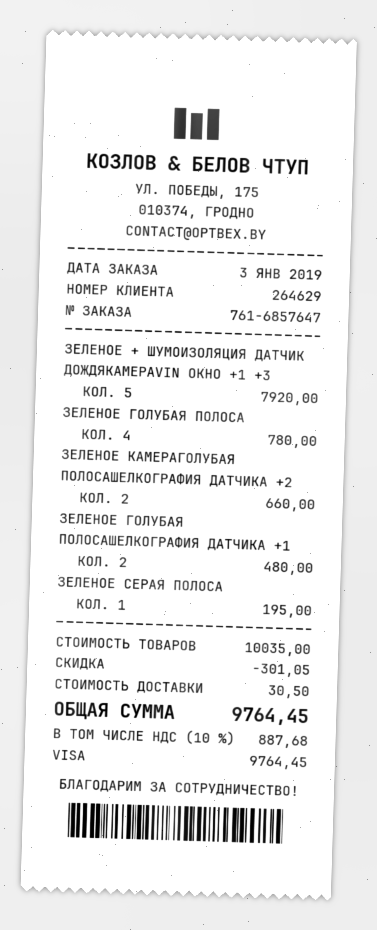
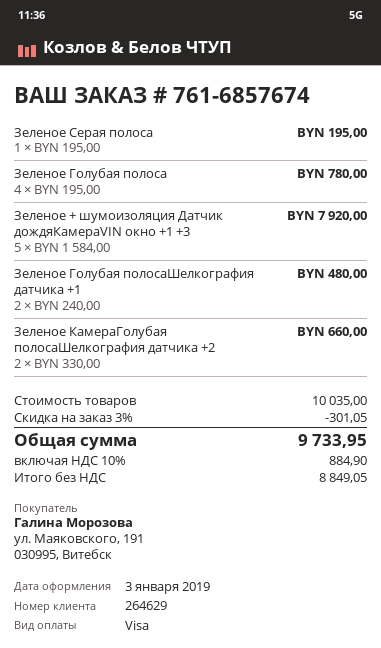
order number: 761-6857647 -> 761-6857674
shipping: 30.50 -> none
tax: 10% = 887.68 -> 10% = 884.90
total: 9764.45 -> 9733.95

